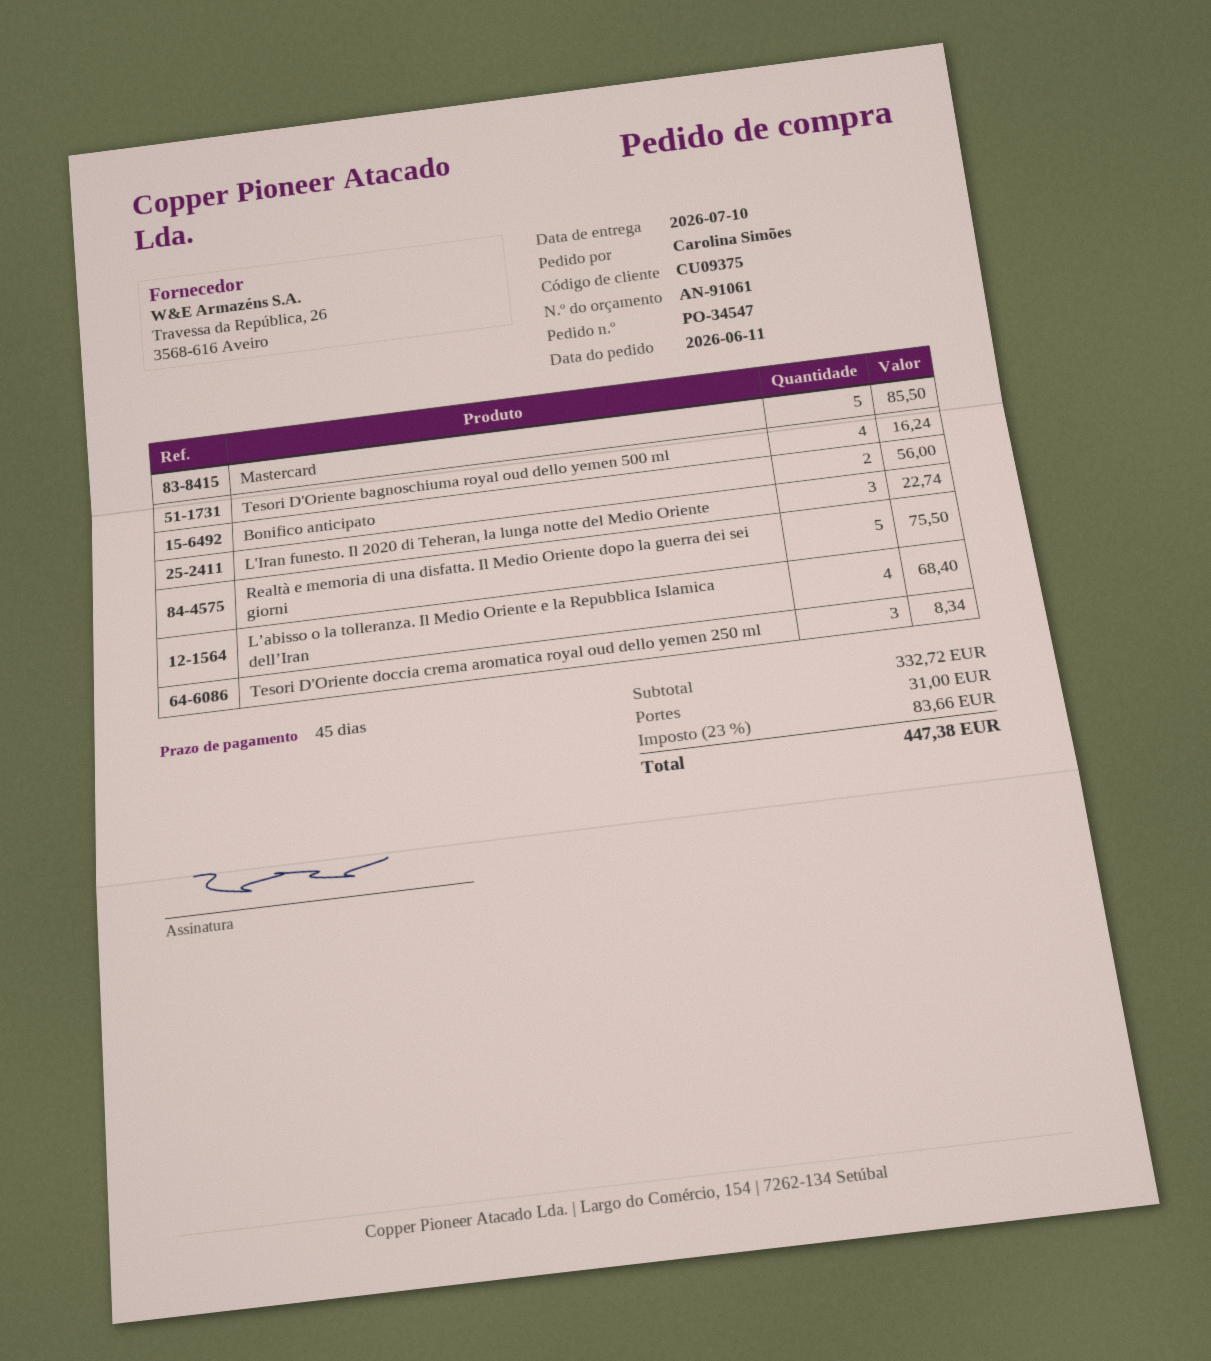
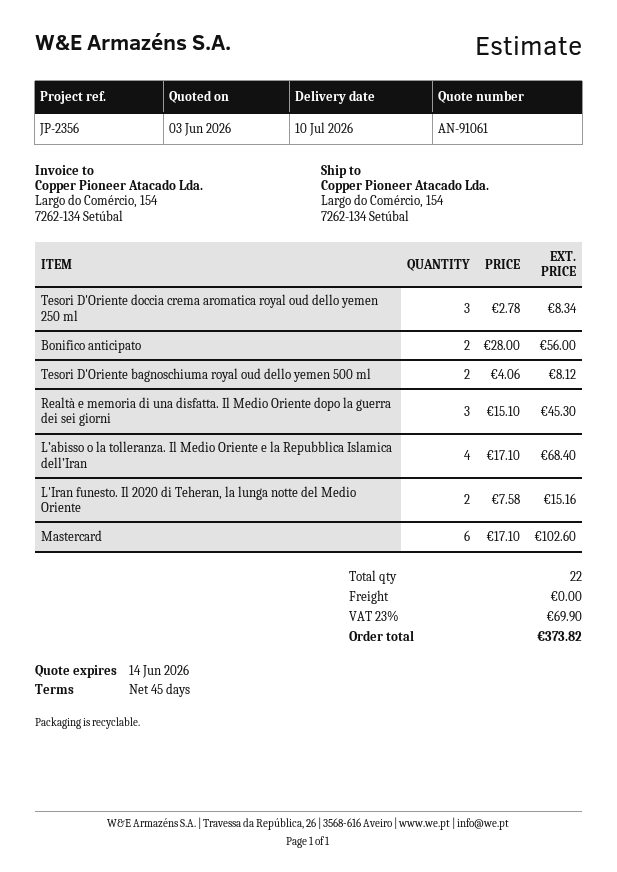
Mastercard: 5 for 85.50 -> 6 for 102.60
Tesori D'Oriente bagnoschiuma royal oud dello yemen 500 ml: 4 for 16.24 -> 2 for 8.12
L'Iran funesto. Il 2020 di Teheran, la lunga notte del Medio Oriente: 3 for 22.74 -> 2 for 15.16
Realtà e memoria di una disfatta. Il Medio Oriente dopo la guerra dei sei giorni: 5 for 75.50 -> 3 for 45.30
shipping: 31.00 -> 0.00
tax: 23% = 83.66 -> 23% = 69.90
total: 447.38 -> 373.82

